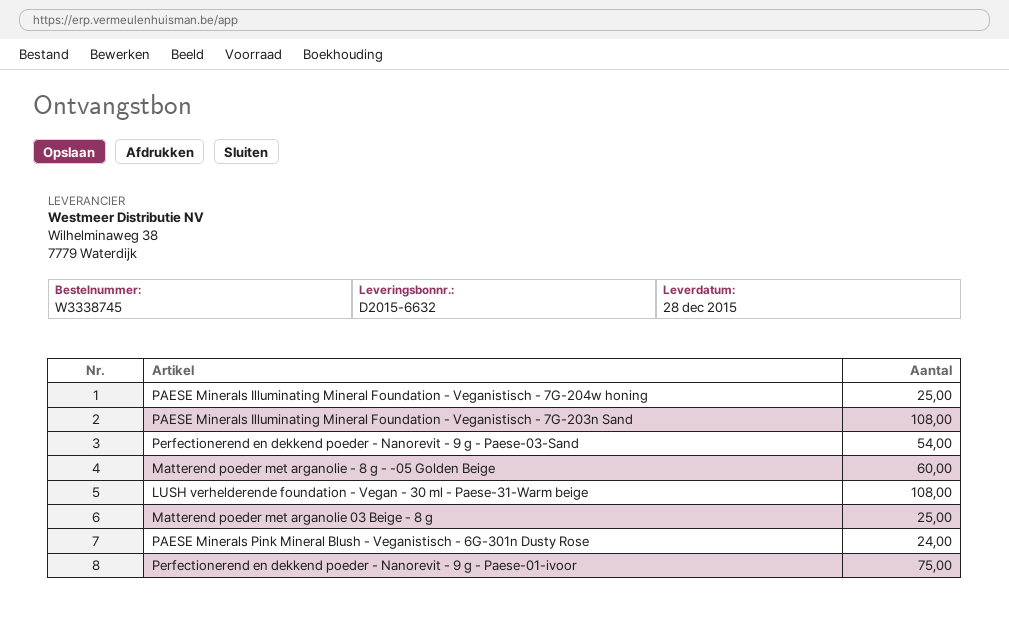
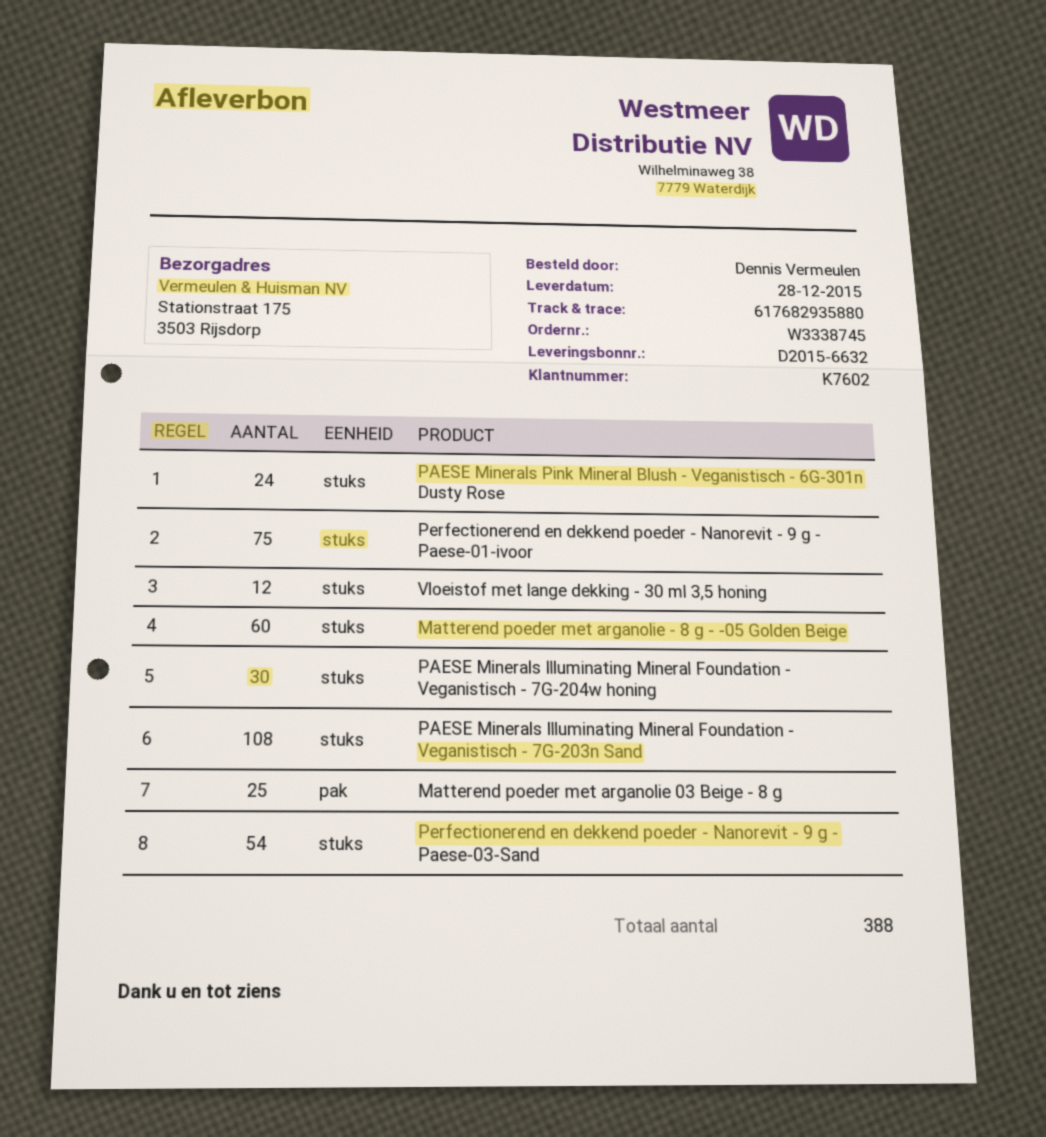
PAESE Minerals Illuminating Mineral Foundation - Veganistisch - 7G-204w honing: 25 -> 30
LUSH verhelderende foundation - Vegan - 30 ml - Paese-31-Warm beige: 108 -> none
Vloeistof met lange dekking - 30 ml 3,5 honing: none -> 12

